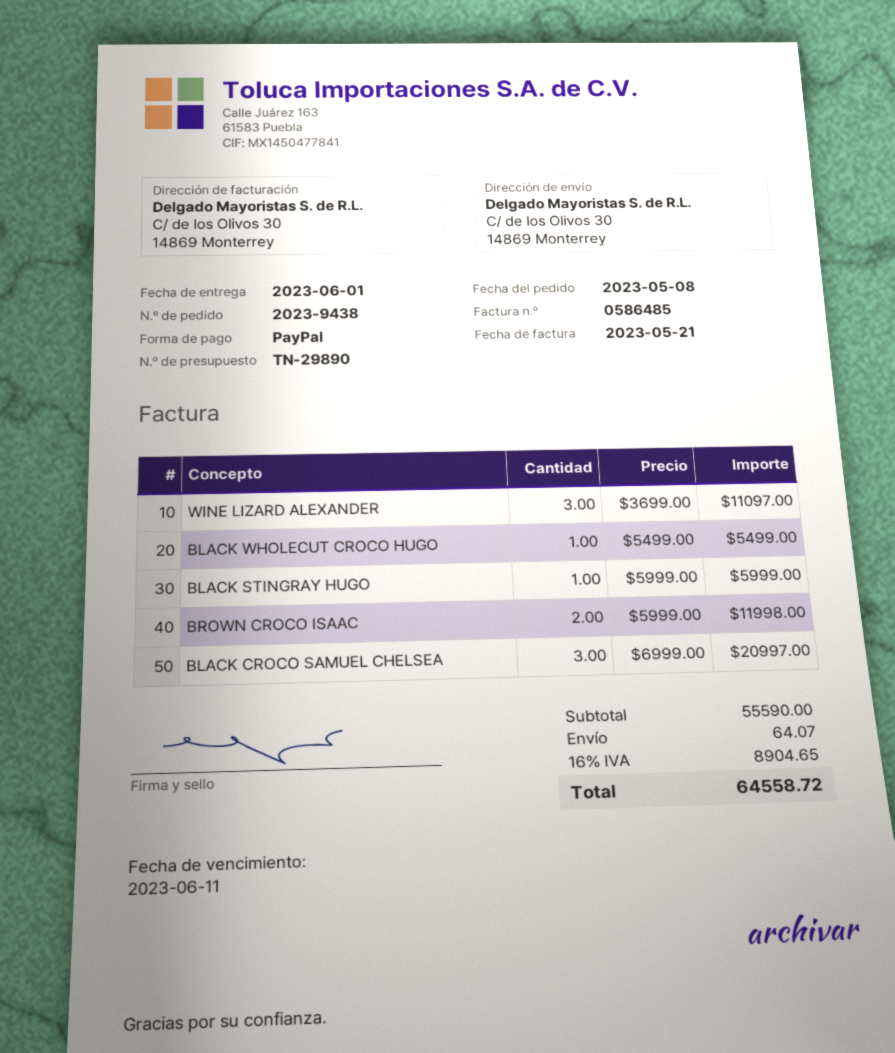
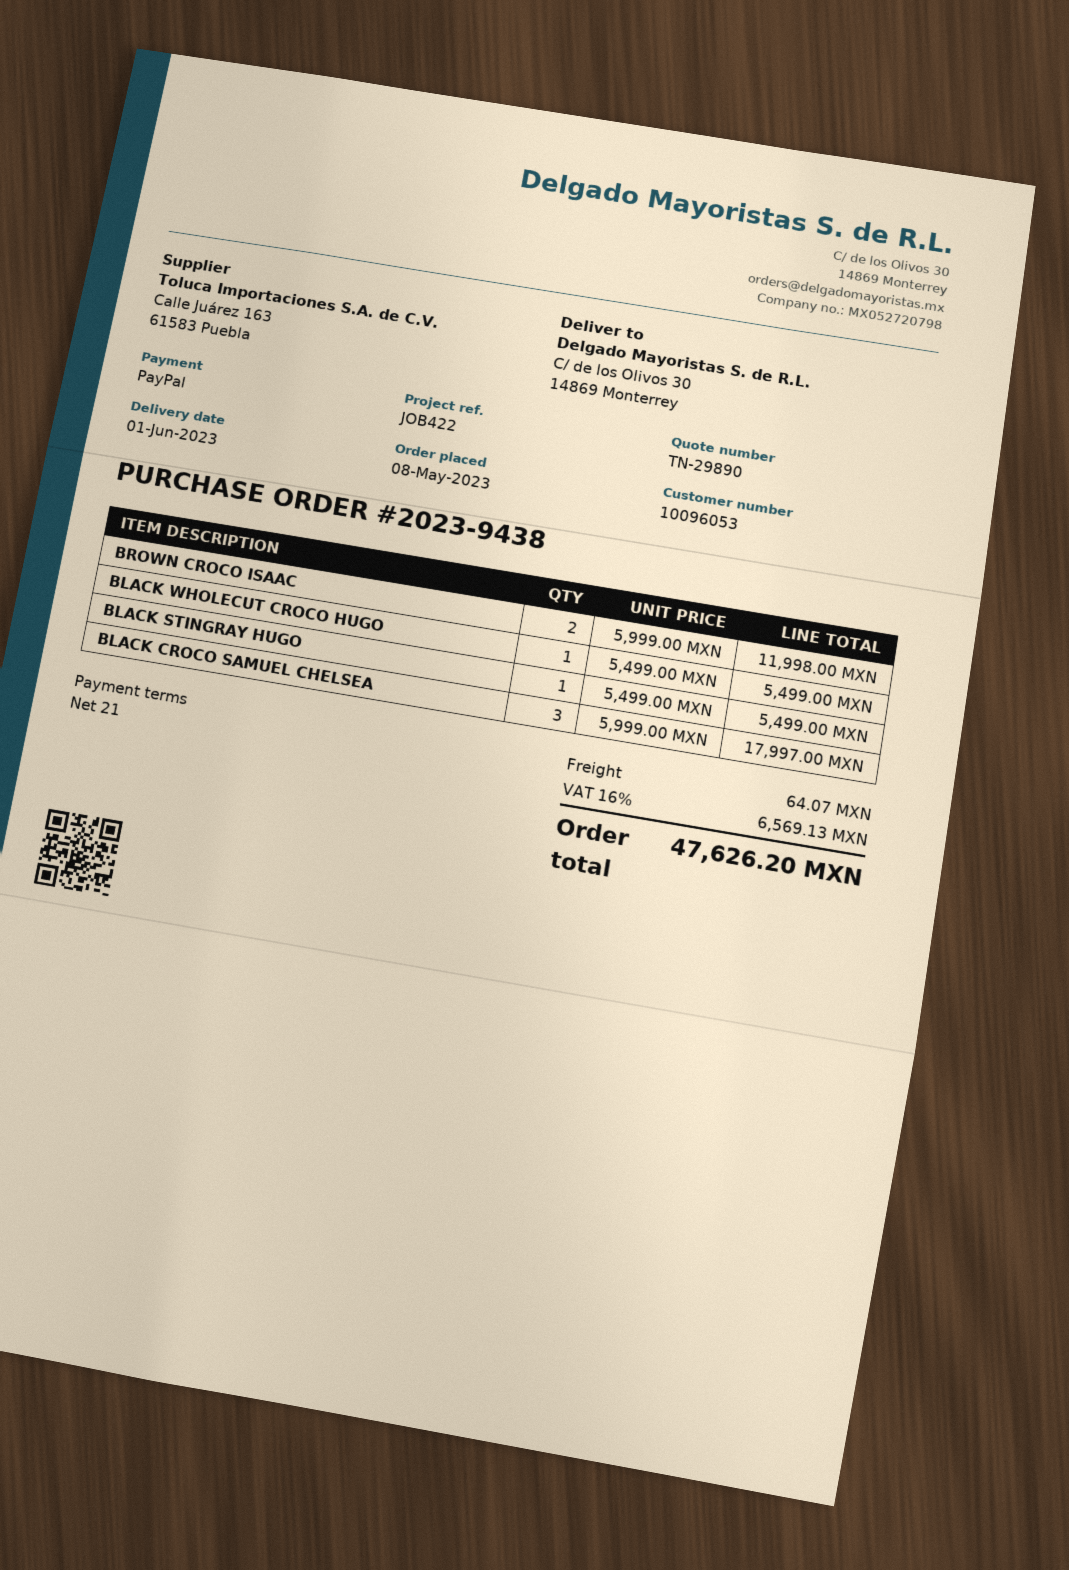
WINE LIZARD ALEXANDER: 3 x 3699.00 = 11097.00 -> none
BLACK STINGRAY HUGO: 1 x 5999.00 = 5999.00 -> 1 x 5499.00 = 5499.00
BLACK CROCO SAMUEL CHELSEA: 3 x 6999.00 = 20997.00 -> 3 x 5999.00 = 17997.00
tax: 16% = 8904.65 -> 16% = 6569.13
total: 64558.72 -> 47626.20

